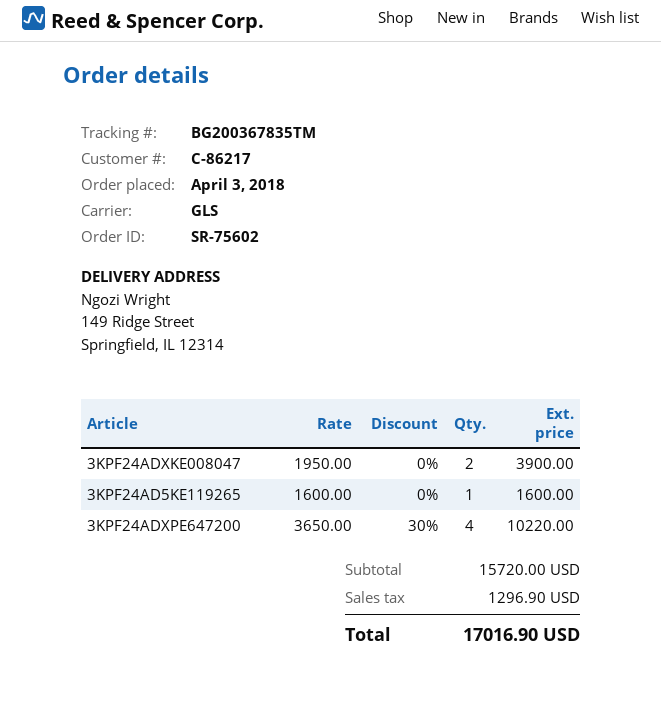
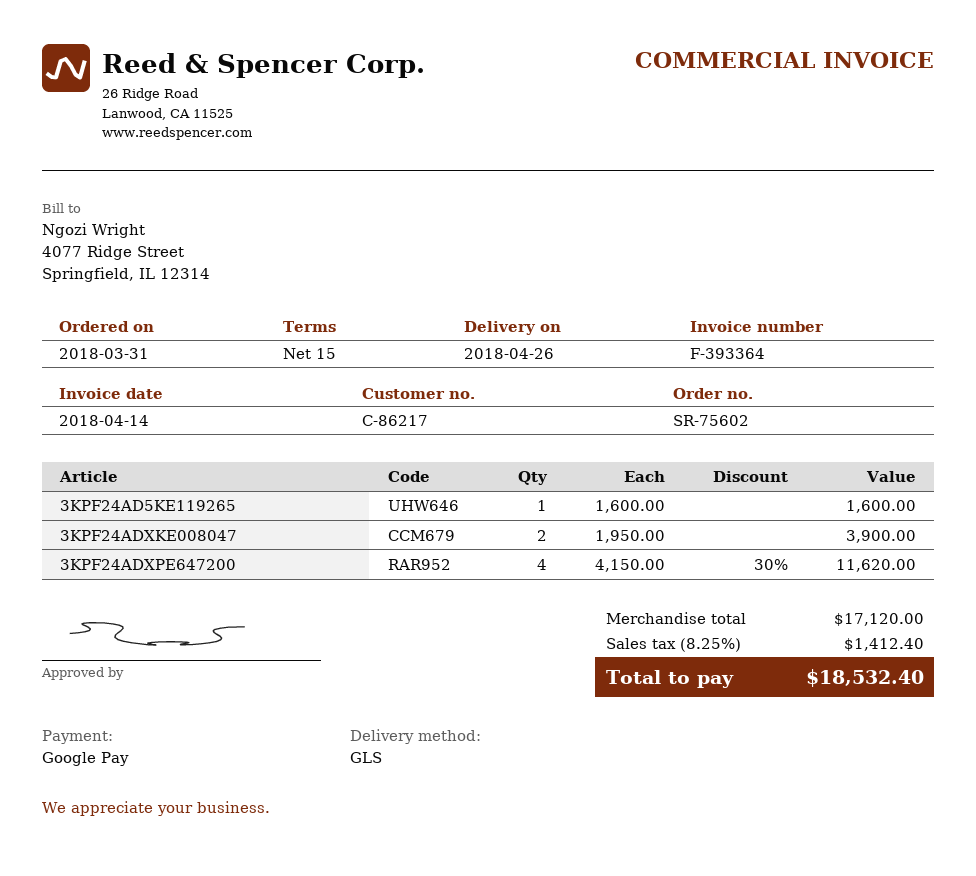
order date: 2018-04-03 -> 2018-03-31
3KPF24ADXPE647200: 4 x 3650.00 - 30% = 10220.00 -> 4 x 4150.00 - 30% = 11620.00
subtotal: 15720.00 -> 17120.00
tax: 1296.90 -> 1412.40
total: 17016.90 -> 18532.40

